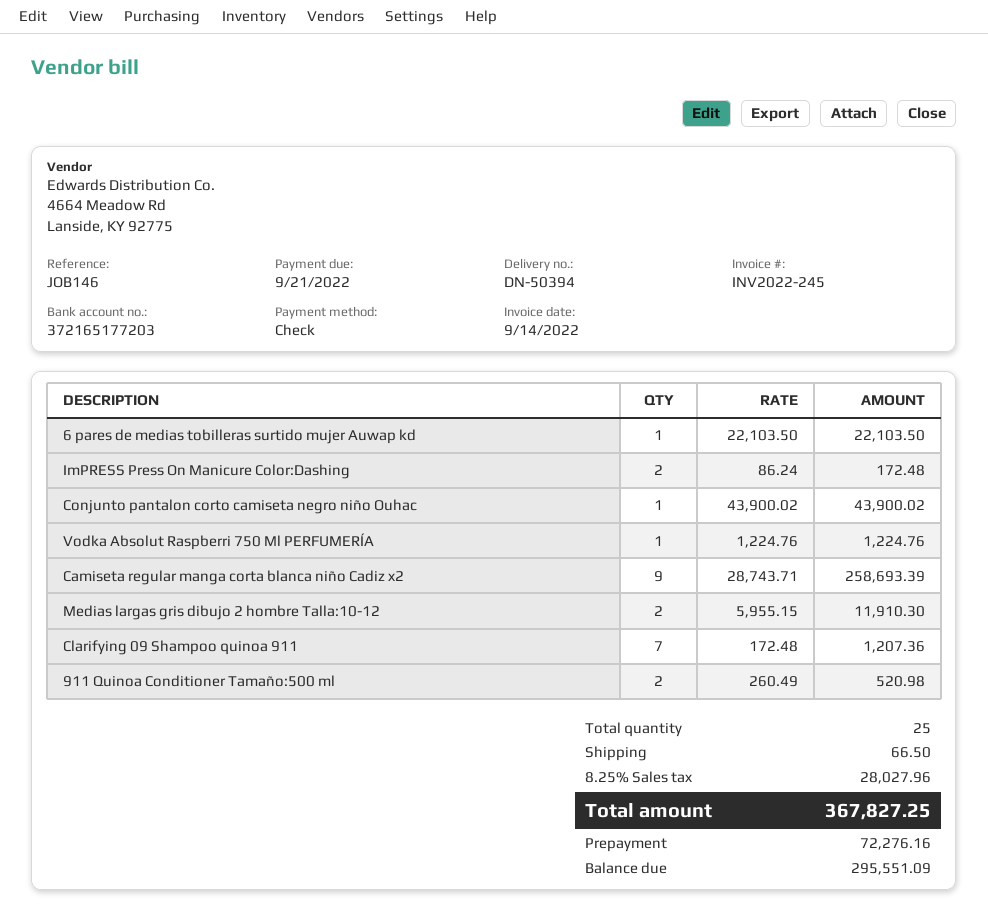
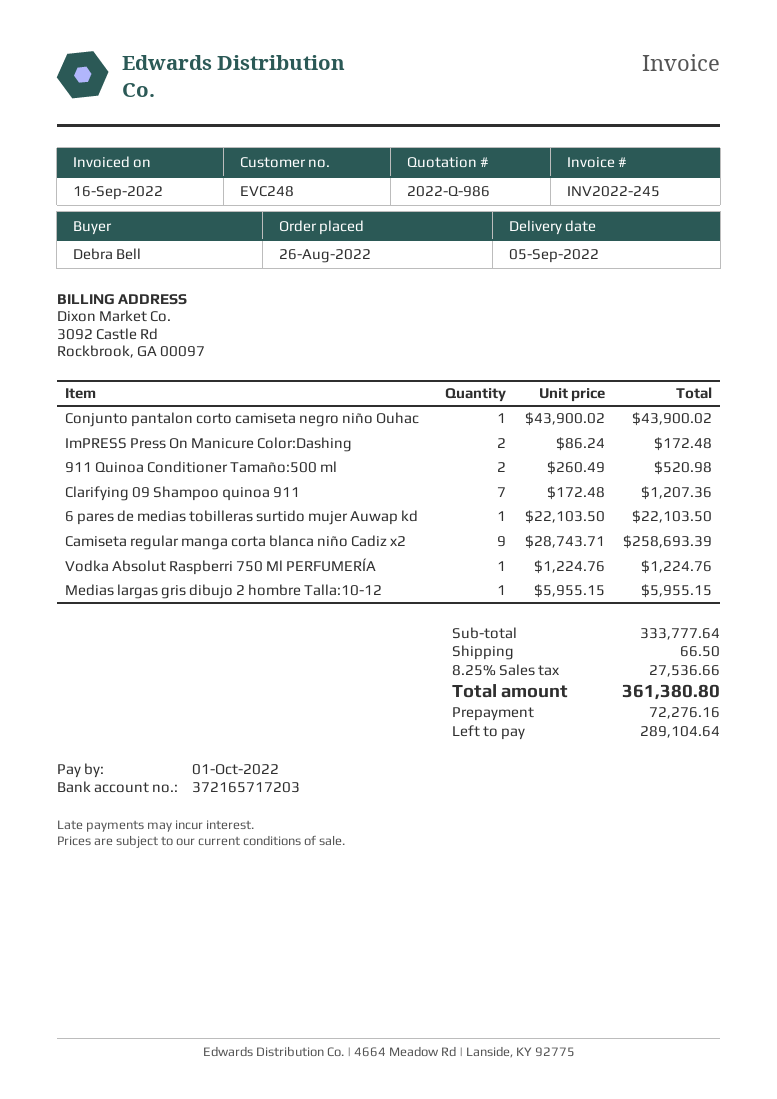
invoice date: 2022-09-14 -> 2022-09-16
due date: 2022-09-21 -> 2022-10-01
bank account: 372165177203 -> 372165717203
Medias largas gris dibujo 2 hombre Talla:10-12: 2 x 5955.15 = 11910.30 -> 1 x 5955.15 = 5955.15
tax: 8.25% = 28027.96 -> 8.25% = 27536.66
total: 367827.25 -> 361380.80
balance: 295551.09 -> 289104.64

